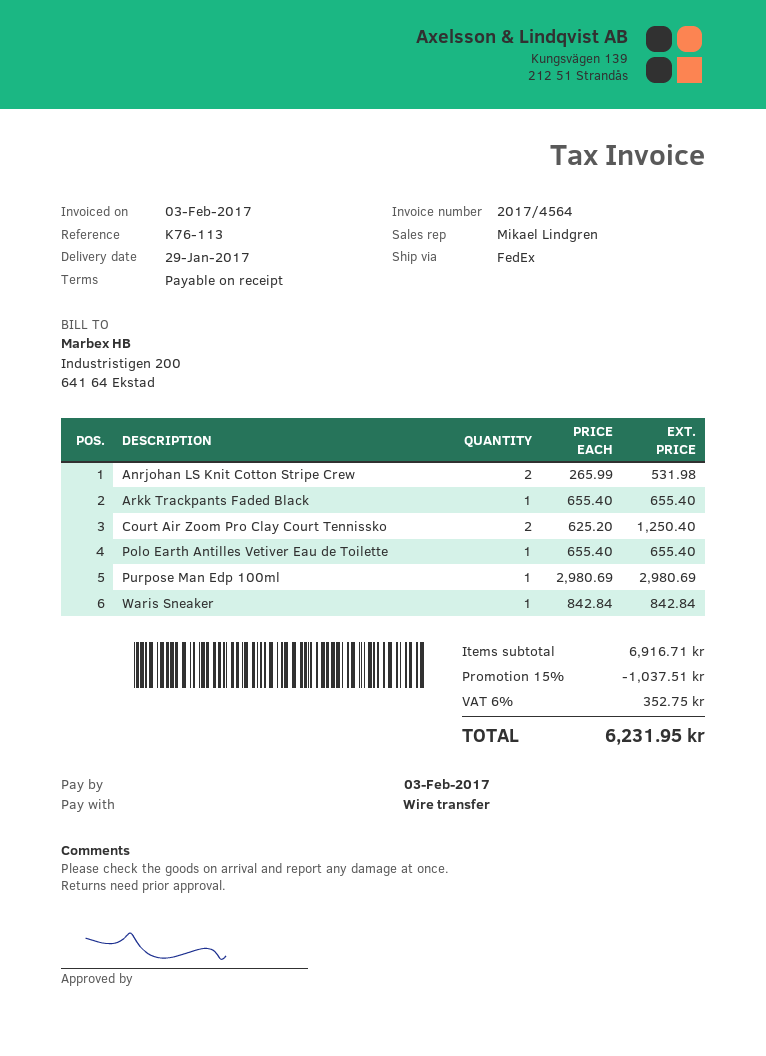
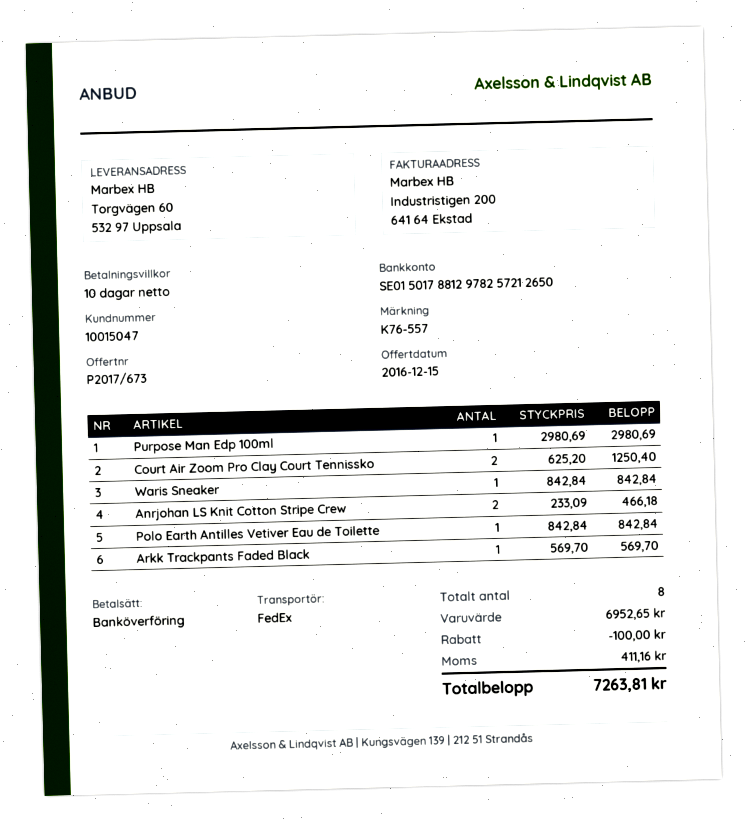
payment terms: on receipt -> 10 days
reference: K76-113 -> K76-557
Anrjohan LS Knit Cotton Stripe Crew: 2 x 265.99 = 531.98 -> 2 x 233.09 = 466.18
Arkk Trackpants Faded Black: 1 x 655.40 = 655.40 -> 1 x 569.70 = 569.70
Polo Earth Antilles Vetiver Eau de Toilette: 1 x 655.40 = 655.40 -> 1 x 842.84 = 842.84
subtotal: 6916.71 -> 6952.65
discount: 1037.51 -> 100.00
tax: 352.75 -> 411.16
total: 6231.95 -> 7263.81

